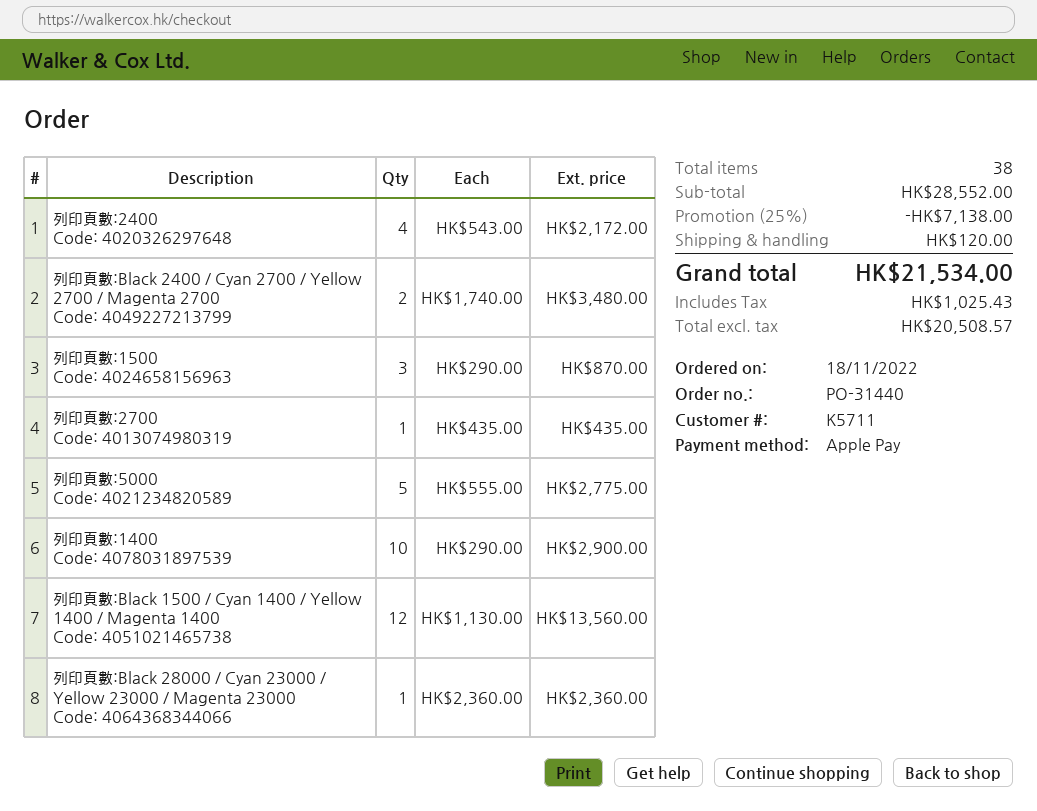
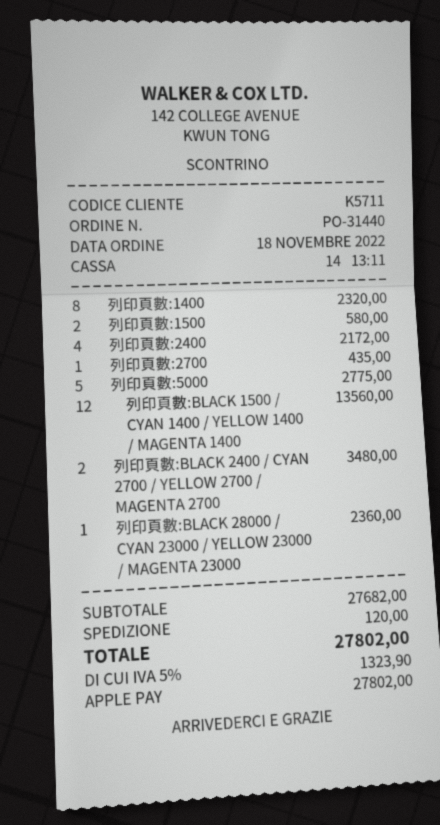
列印頁數:1500: 3 for 870.00 -> 2 for 580.00
列印頁數:1400: 10 for 2900.00 -> 8 for 2320.00
subtotal: 28552.00 -> 27682.00
discount: 25% = 7138.00 -> none
tax: 1025.43 -> 1323.90
total: 21534.00 -> 27802.00

